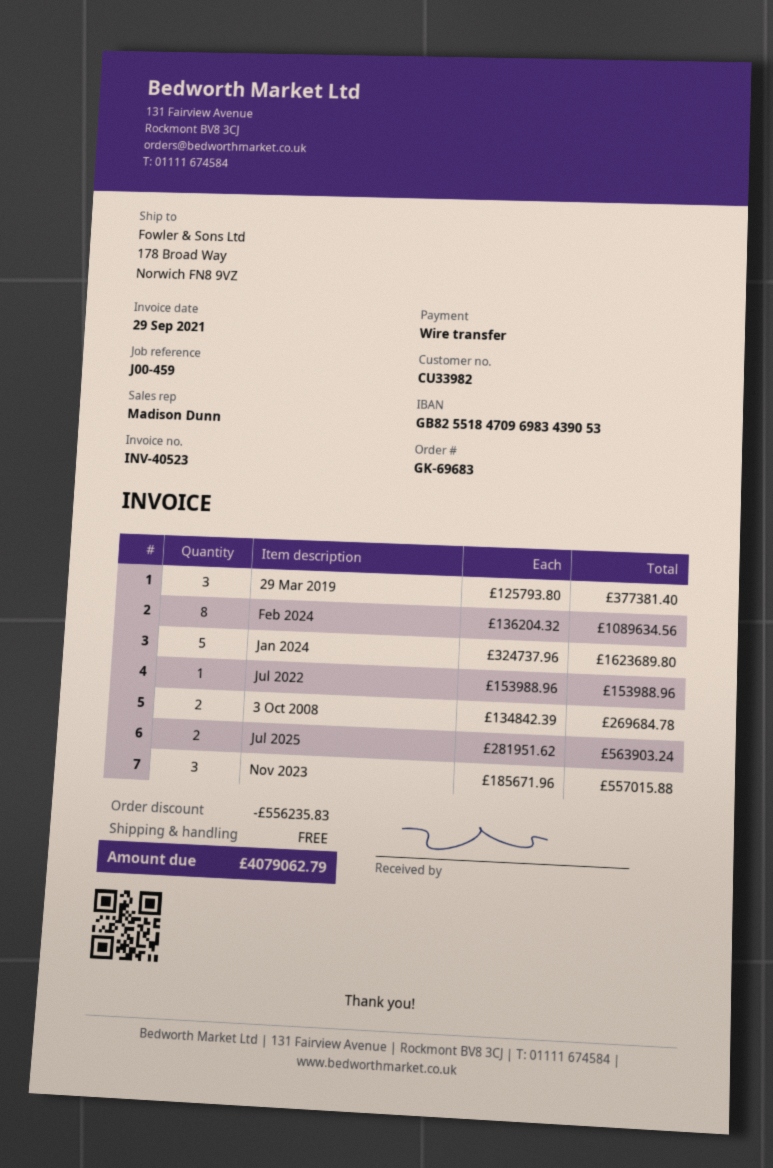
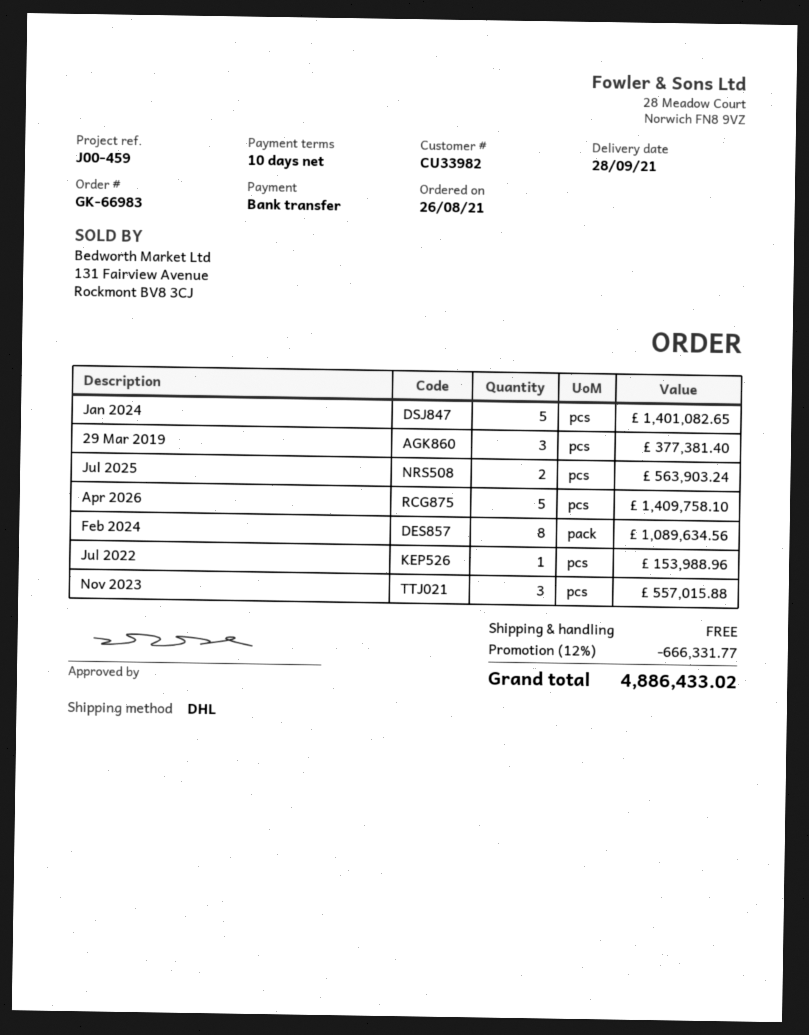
order number: GK-69683 -> GK-66983
Jan 2024: 5 for 1623689.80 -> 5 for 1401082.65
3 Oct 2008: 2 for 269684.78 -> none
Apr 2026: none -> 5 for 1409758.10
discount: 556235.83 -> 666331.77
total: 4079062.79 -> 4886433.02

